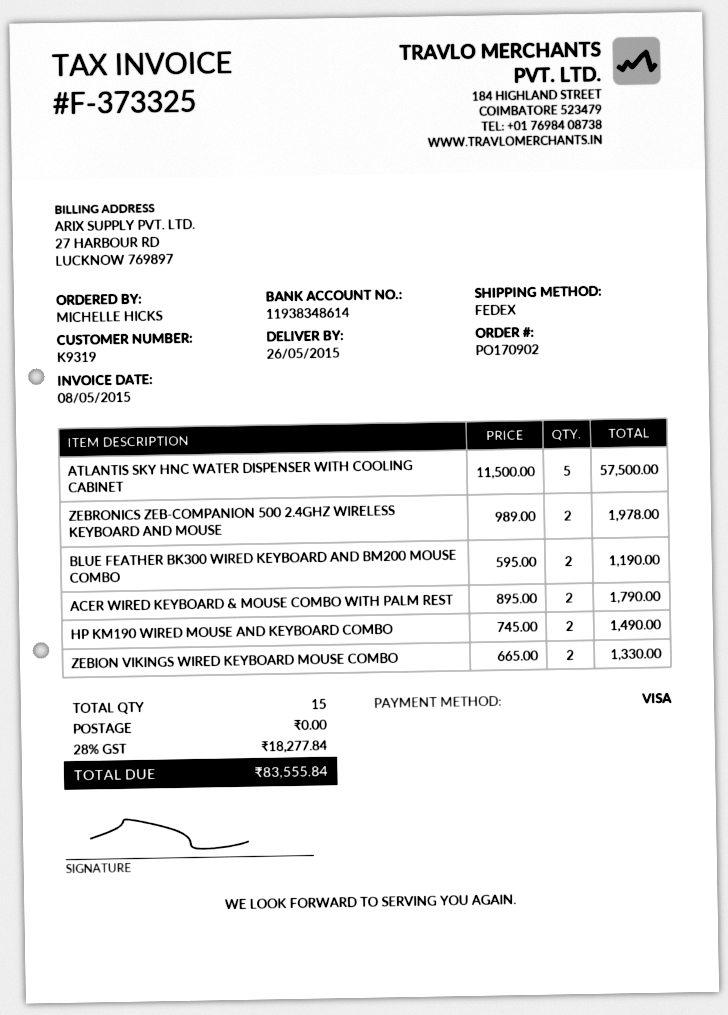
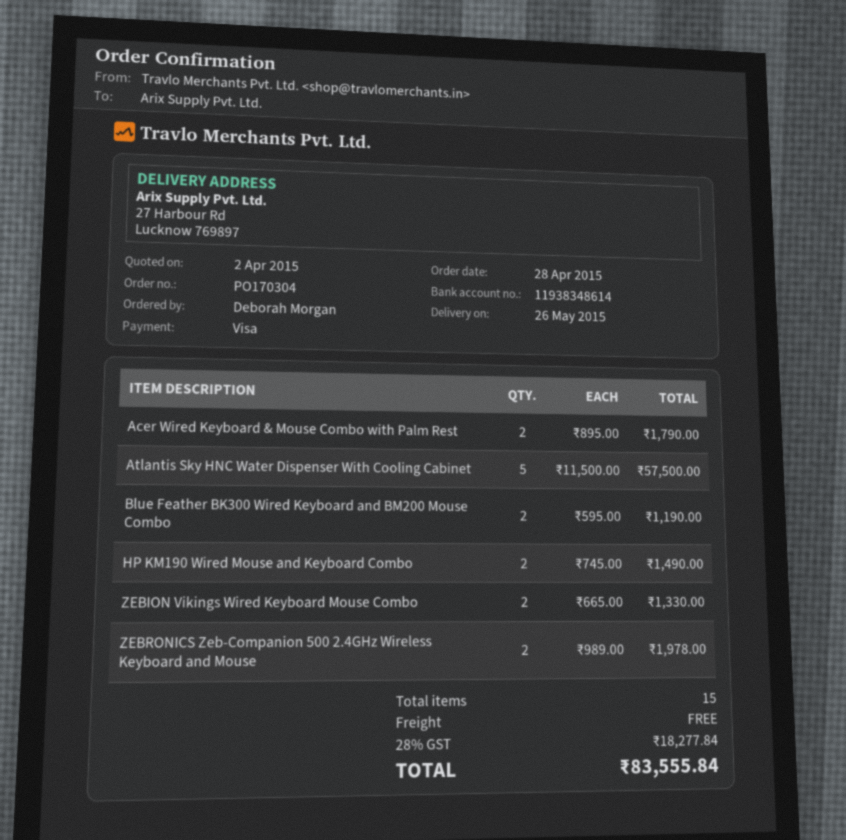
order number: PO170902 -> PO170304
ordered by: MICHELLE HICKS -> Deborah Morgan

